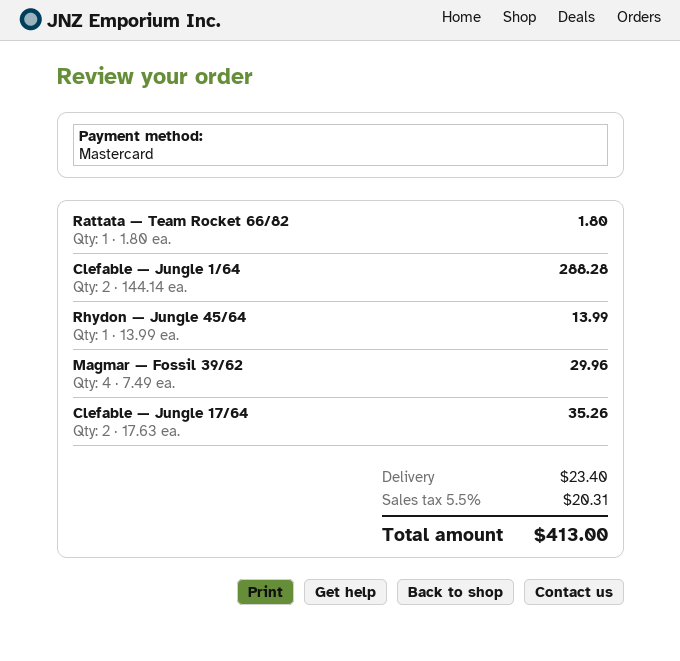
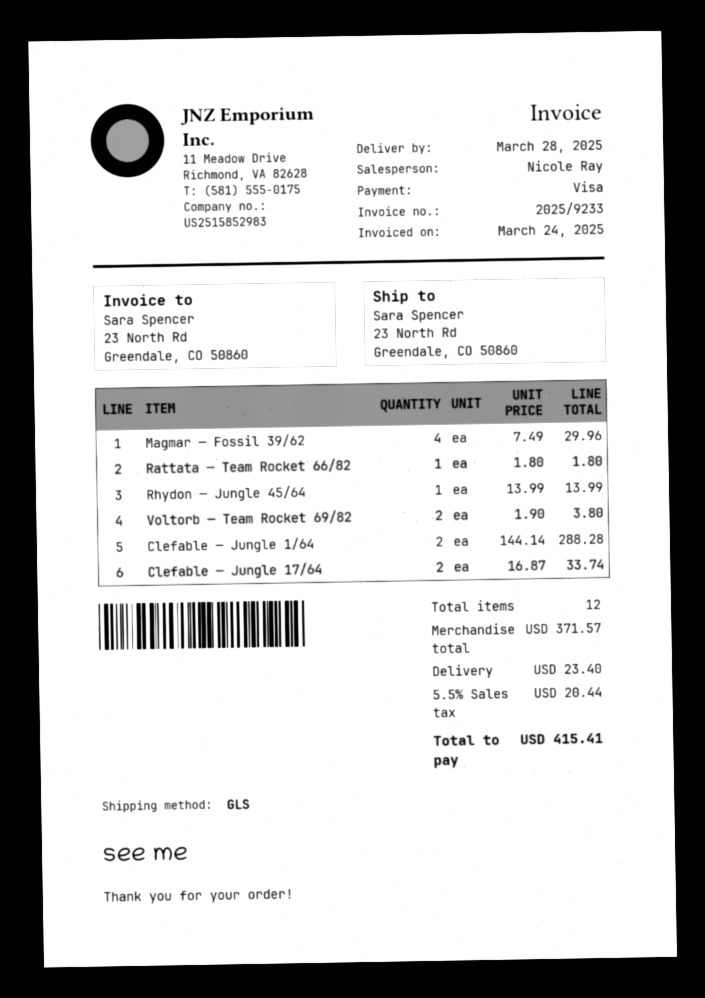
payment method: Mastercard -> Visa
Clefable — Jungle 17/64: 2 x 17.63 = 35.26 -> 2 x 16.87 = 33.74
Voltorb — Team Rocket 69/82: none -> 2 x 1.90 = 3.80
tax: 5.5% = 20.31 -> 5.5% = 20.44
total: 413.00 -> 415.41

